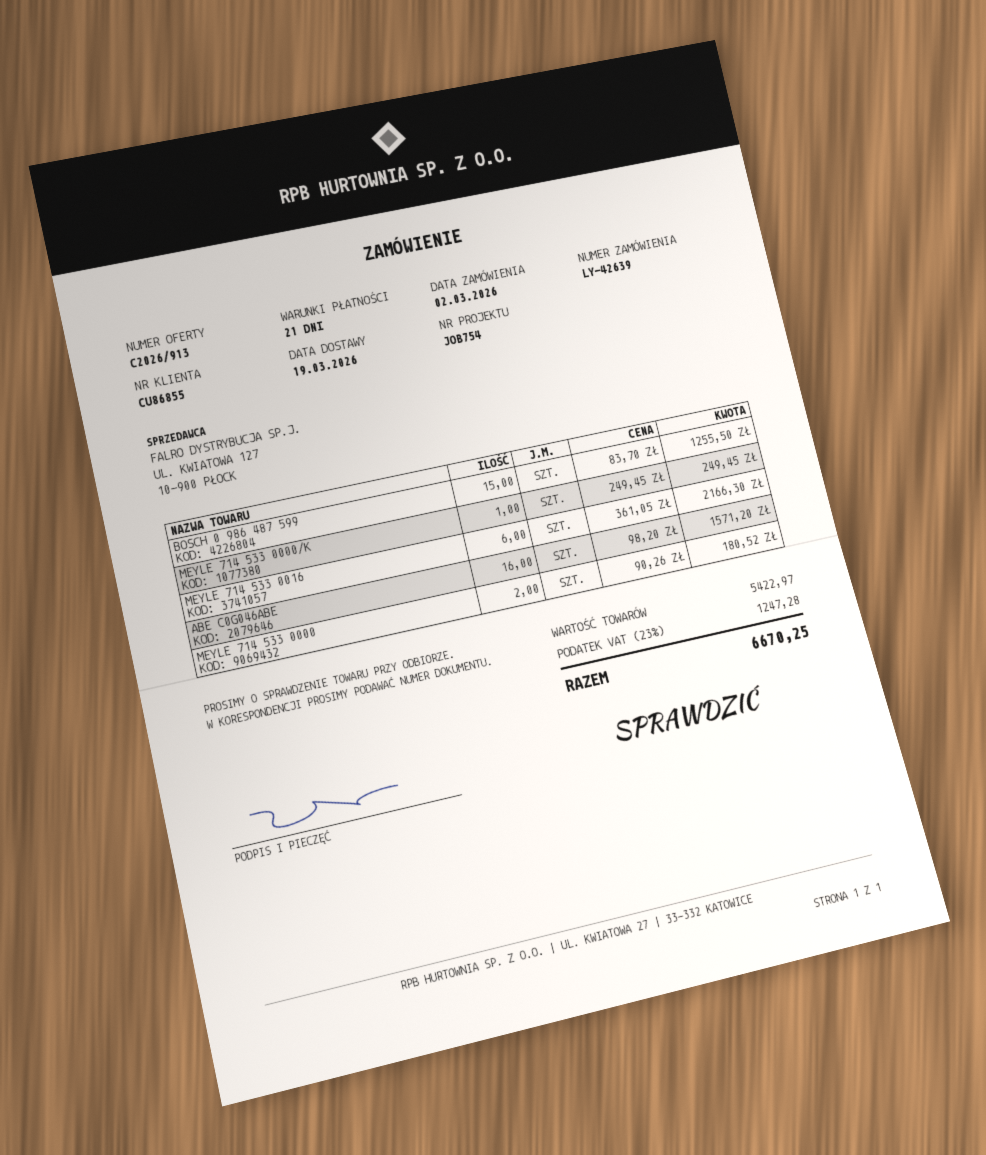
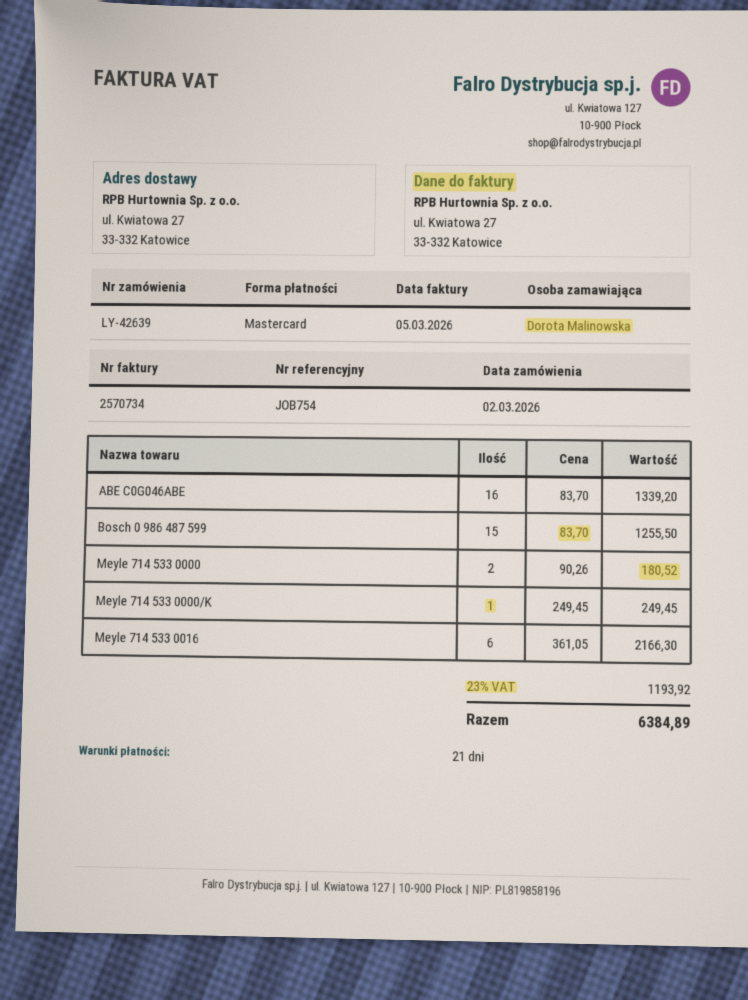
ABE C0G046ABE: 16 x 98.20 = 1571.20 -> 16 x 83.70 = 1339.20
tax: 23% = 1247.28 -> 23% = 1193.92
total: 6670.25 -> 6384.89

